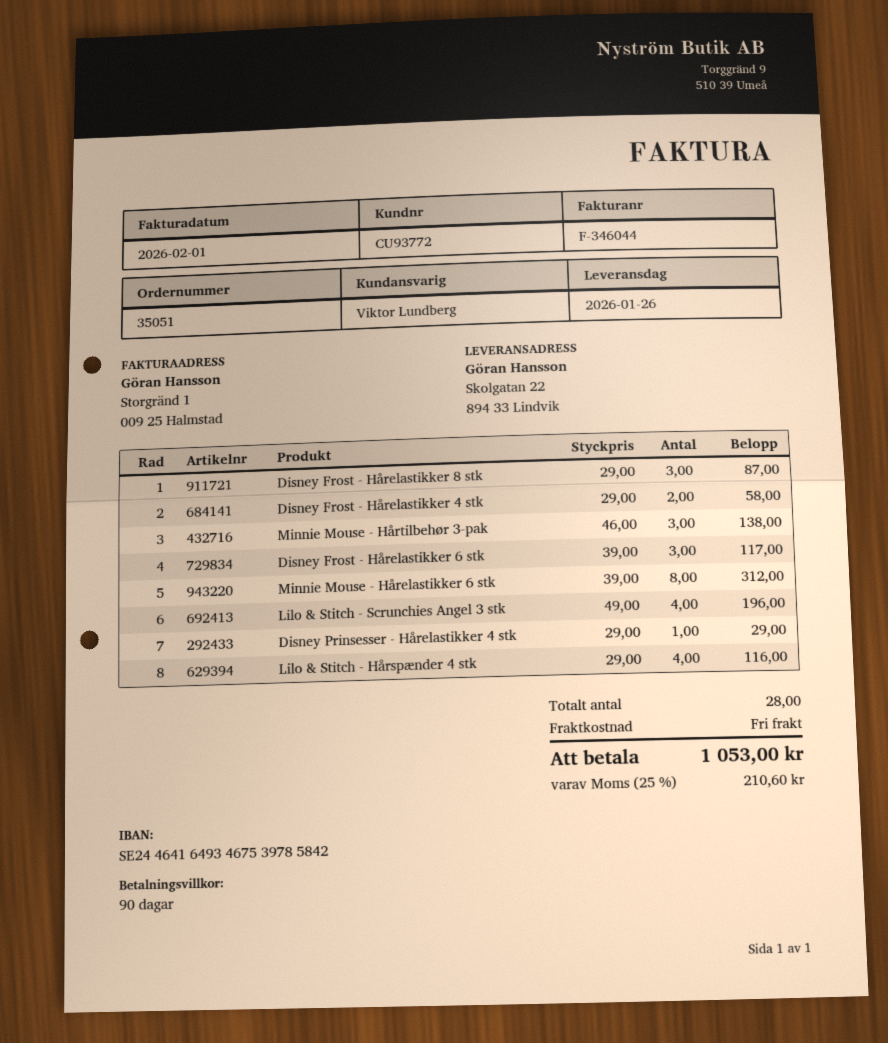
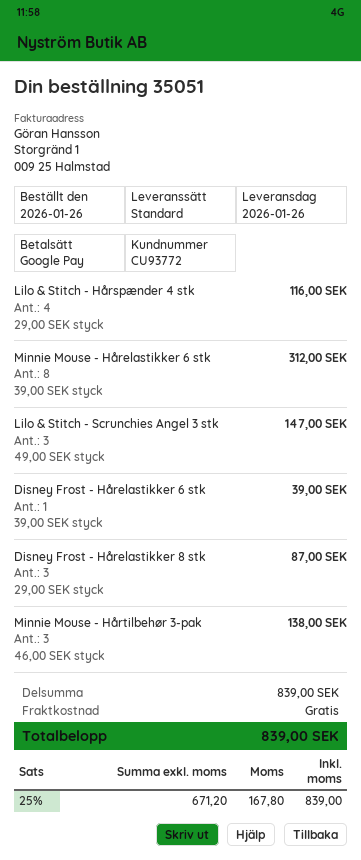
Disney Frost - Hårelastikker 4 stk: 2 x 29.00 = 58.00 -> none
Disney Frost - Hårelastikker 6 stk: 3 x 39.00 = 117.00 -> 1 x 39.00 = 39.00
Lilo & Stitch - Scrunchies Angel 3 stk: 4 x 49.00 = 196.00 -> 3 x 49.00 = 147.00
Disney Prinsesser - Hårelastikker 4 stk: 1 x 29.00 = 29.00 -> none
tax: 25% = 210.60 -> 25% = 167.80
total: 1053.00 -> 839.00

